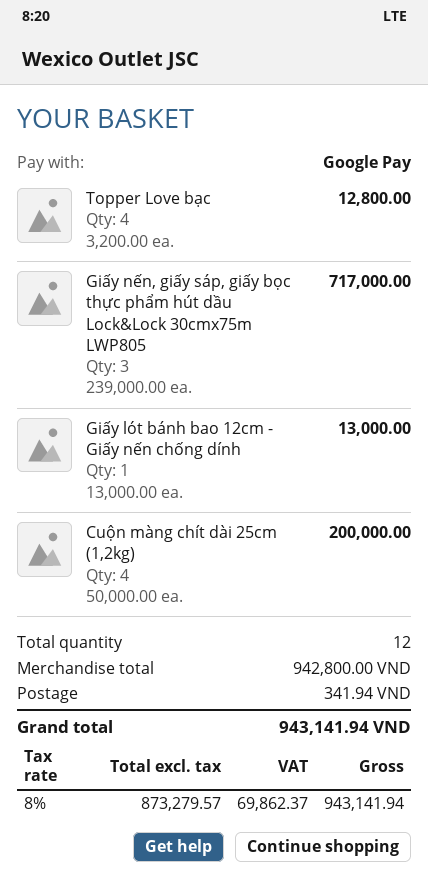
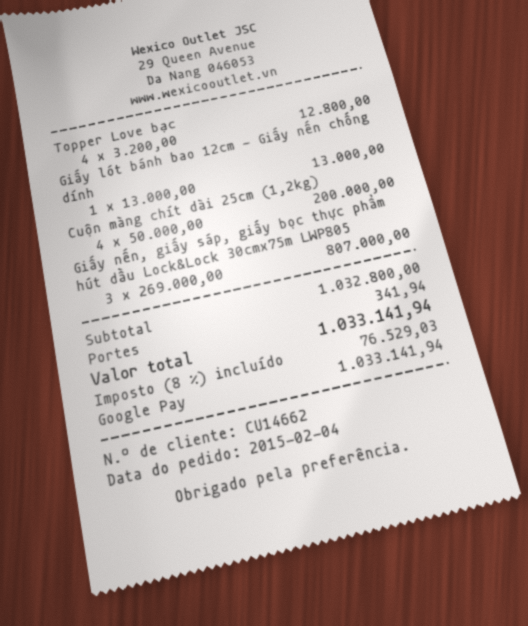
Giấy nến, giấy sáp, giấy bọc thực phẩm hút dầu Lock&Lock 30cmx75m LWP805: 3 x 239000.00 = 717000.00 -> 3 x 269000.00 = 807000.00
subtotal: 942800.00 -> 1032800.00
tax: 8% = 69862.37 -> 8% = 76529.03
total: 943141.94 -> 1033141.94

